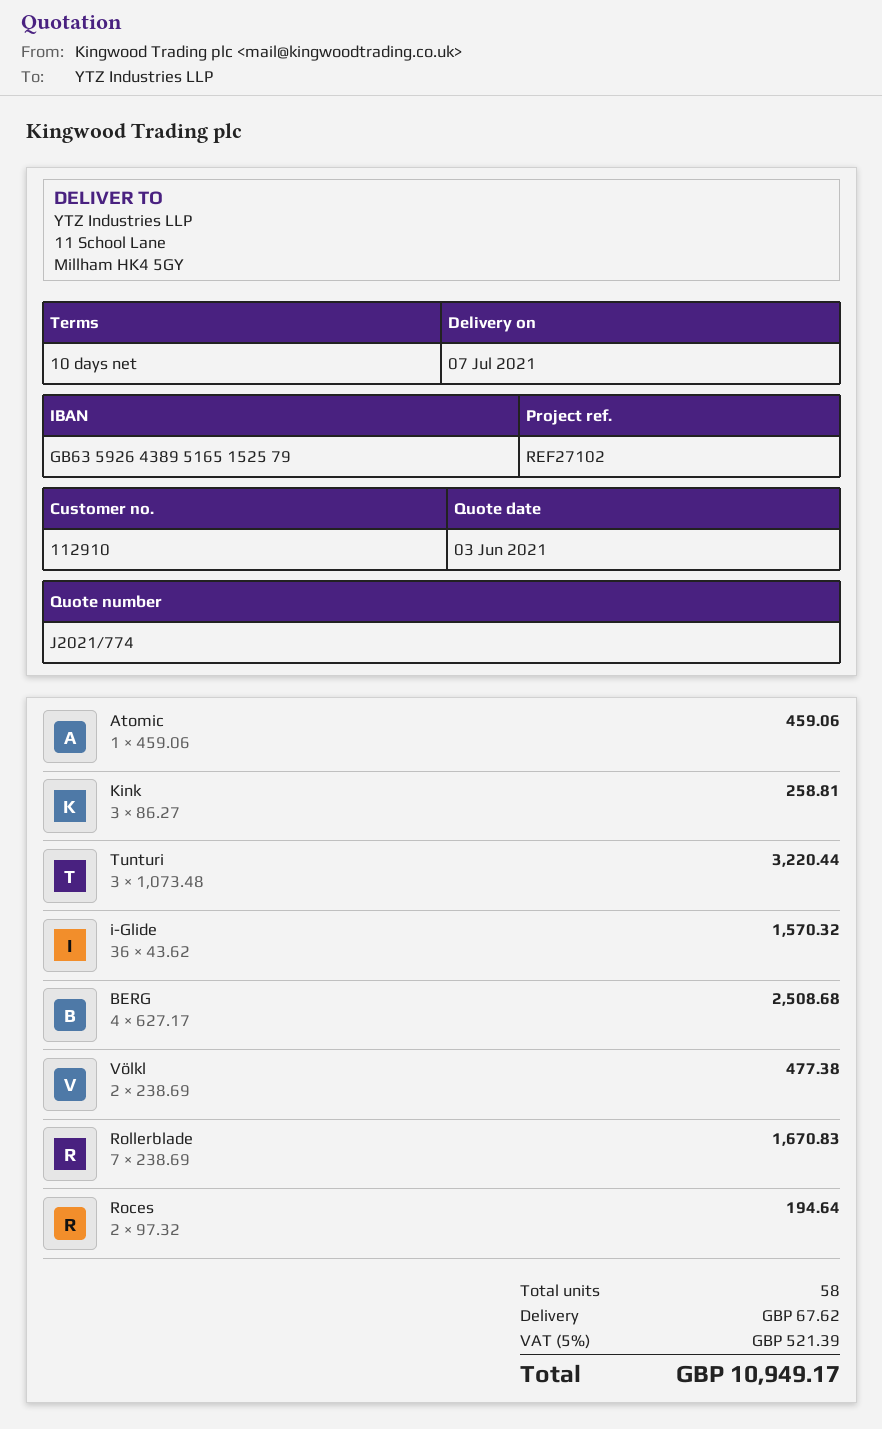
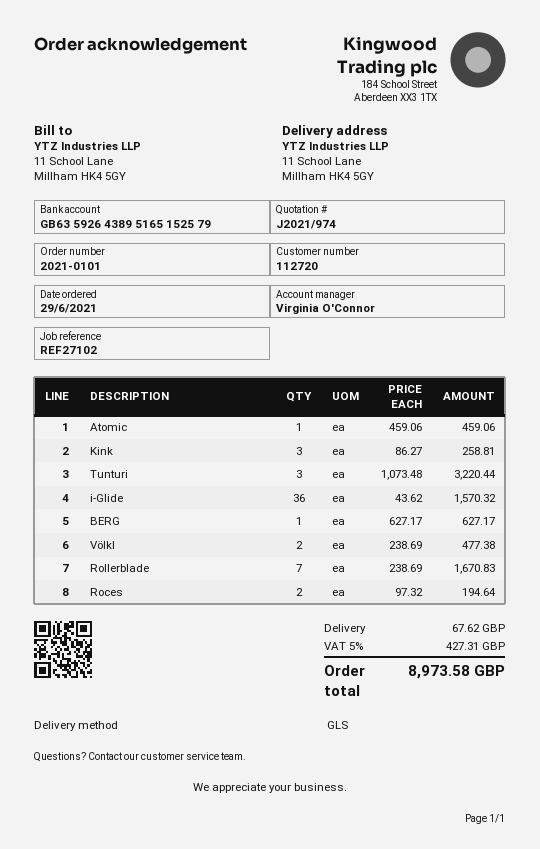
quote number: J2021/774 -> J2021/974
customer number: 112910 -> 112720
BERG: 4 x 627.17 = 2508.68 -> 1 x 627.17 = 627.17
tax: 5% = 521.39 -> 5% = 427.31
total: 10949.17 -> 8973.58

